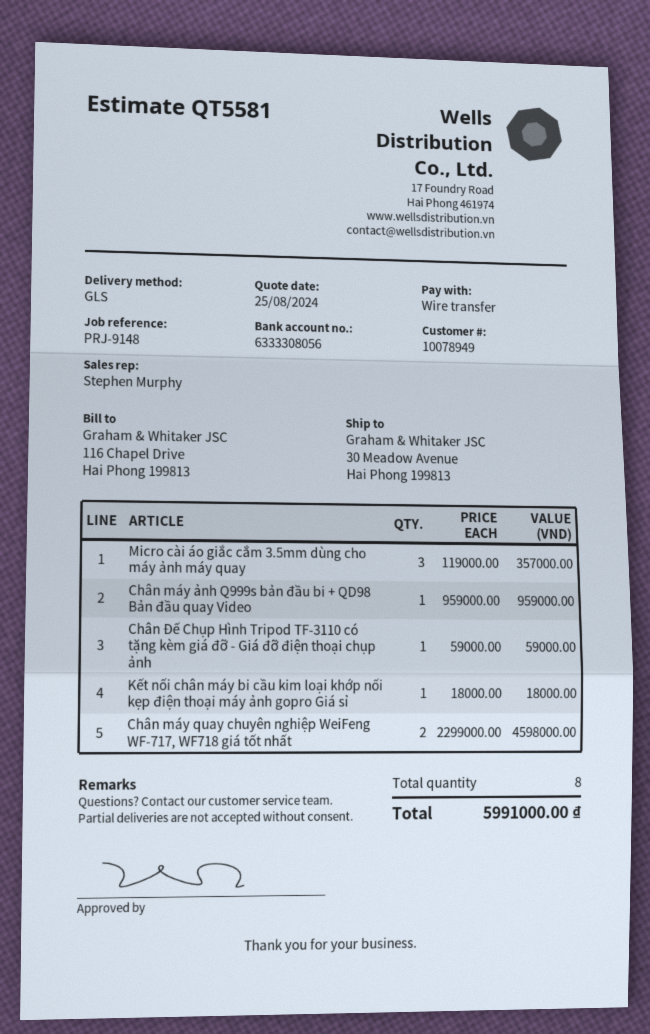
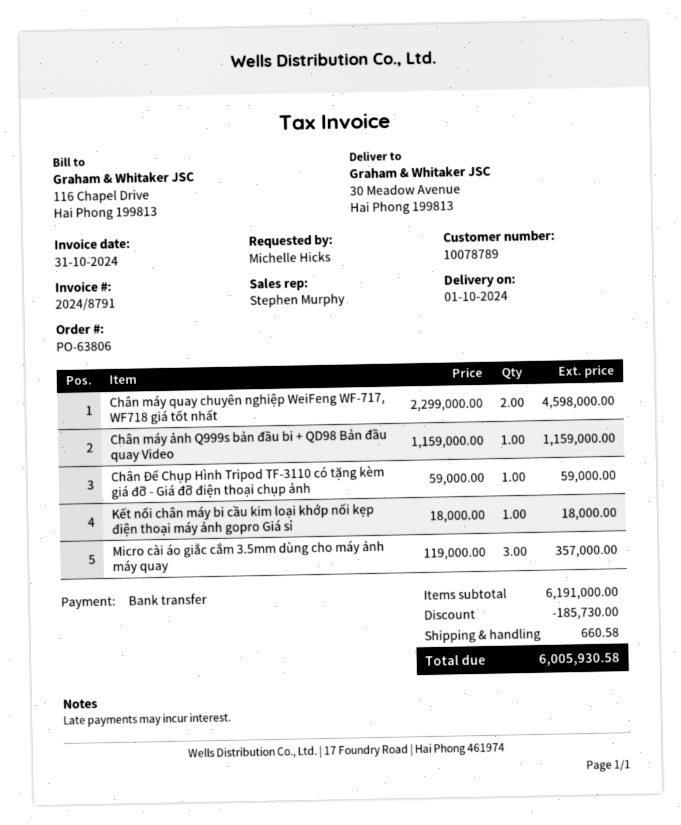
customer number: 10078949 -> 10078789
Chân máy ảnh Q999s bản đầu bi + QD98 Bản đầu quay Video: 1 x 959000.00 = 959000.00 -> 1 x 1159000.00 = 1159000.00
discount: none -> 185730.00
shipping: none -> 660.58
total: 5991000.00 -> 6005930.58

